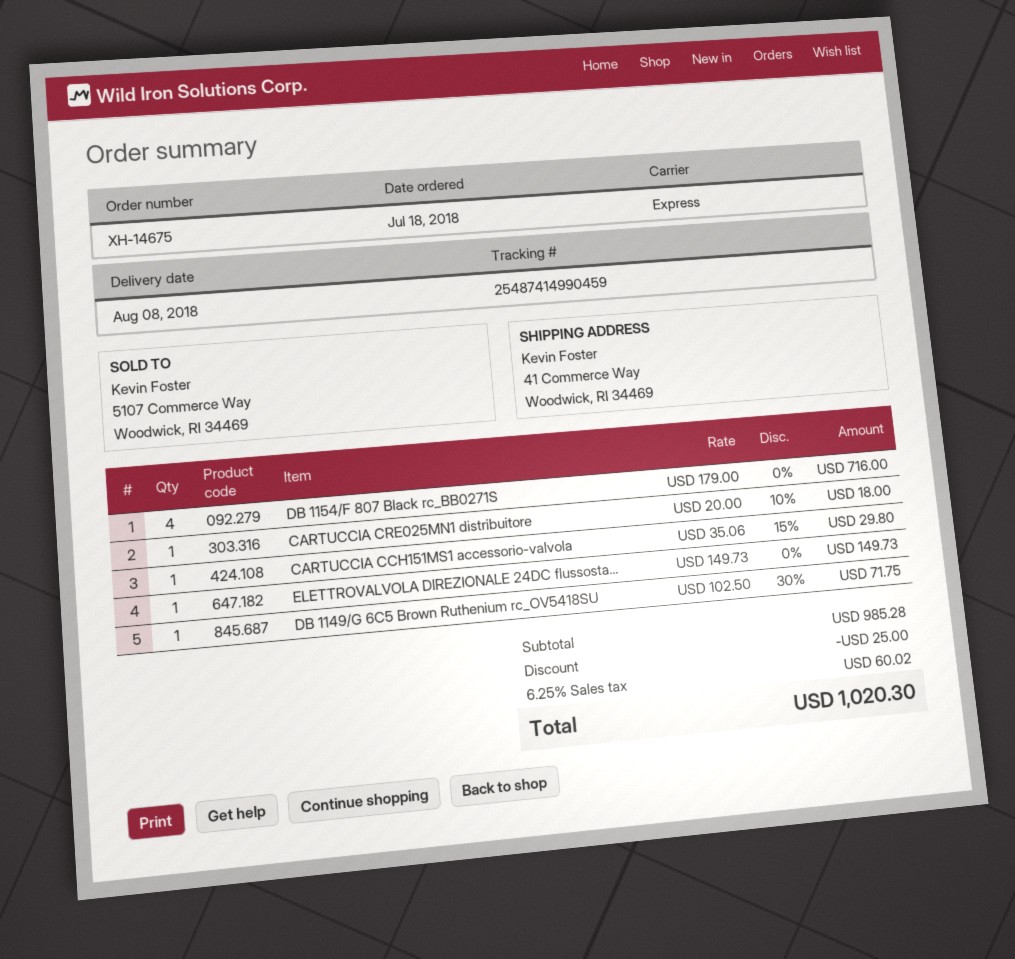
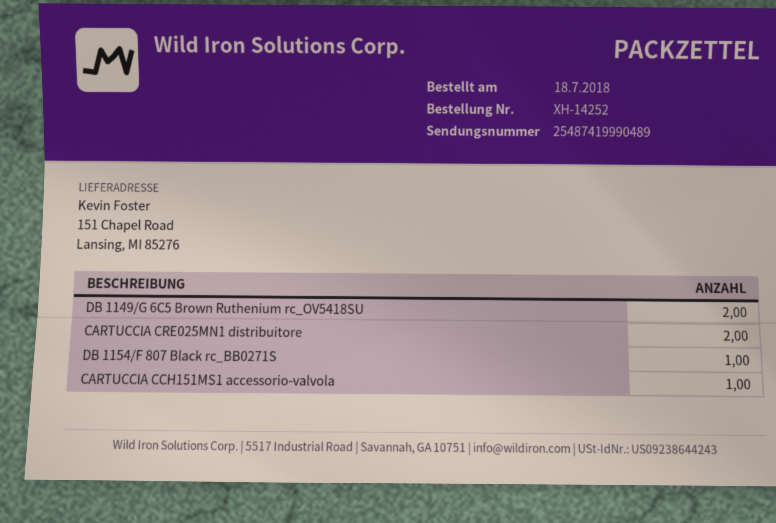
order number: XH-14675 -> XH-14252
tracking number: 25487414990459 -> 25487419990489
ship to: 41 Commerce Way, Woodwick, RI 34469 -> 151 Chapel Road, Lansing, MI 85276
DB 1154/F 807 Black rc_BB0271S: 4 -> 1
CARTUCCIA CRE025MN1 distribuitore: 1 -> 2
ELETTROVALVOLA DIREZIONALE 24DC flussosta...: 1 -> none
DB 1149/G 6C5 Brown Ruthenium rc_OV5418SU: 1 -> 2

